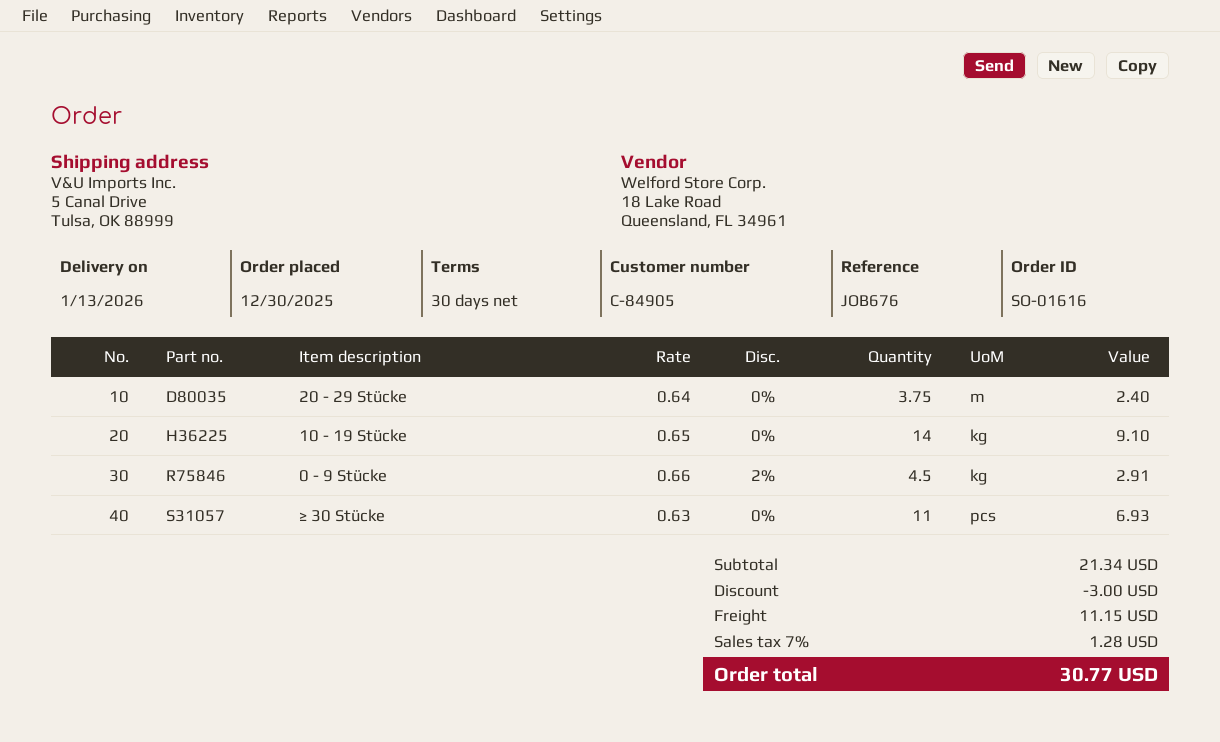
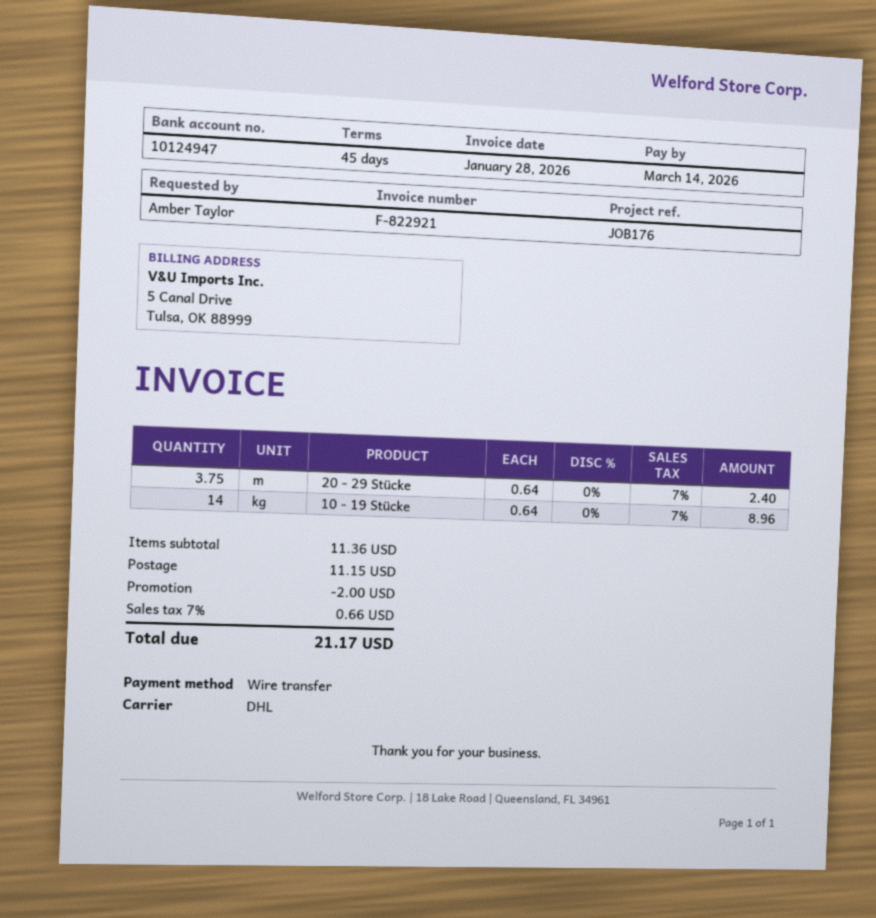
payment terms: 30 days -> 45 days
reference: JOB676 -> JOB176
10 - 19 Stücke: 14 x 0.65 = 9.10 -> 14 x 0.64 = 8.96
0 - 9 Stücke: 4.5 x 0.66 - 2% = 2.91 -> none
≥ 30 Stücke: 11 x 0.63 = 6.93 -> none
subtotal: 21.34 -> 11.36
discount: 3.00 -> 2.00
tax: 7% = 1.28 -> 7% = 0.66
total: 30.77 -> 21.17

